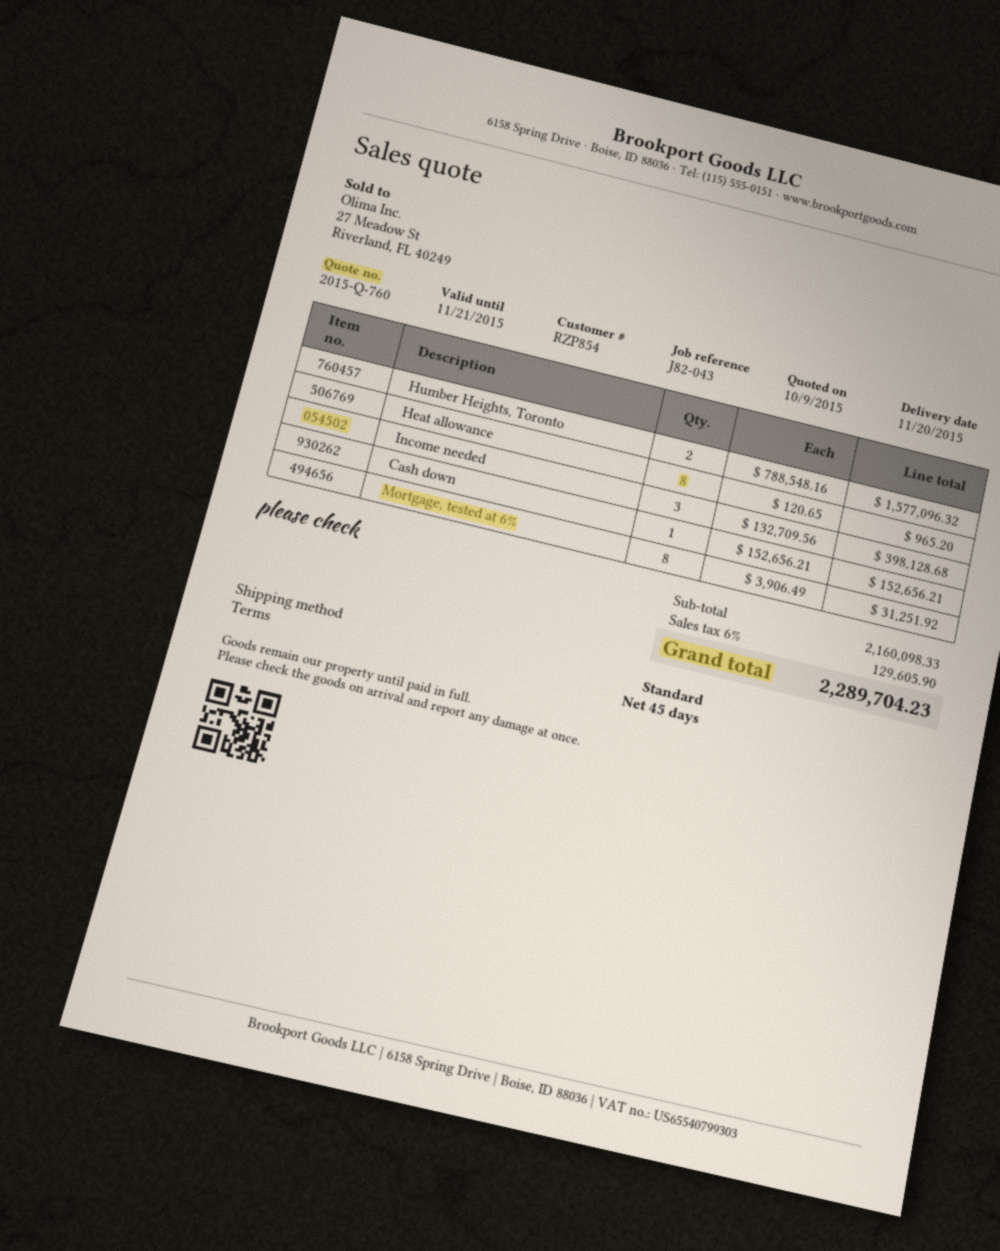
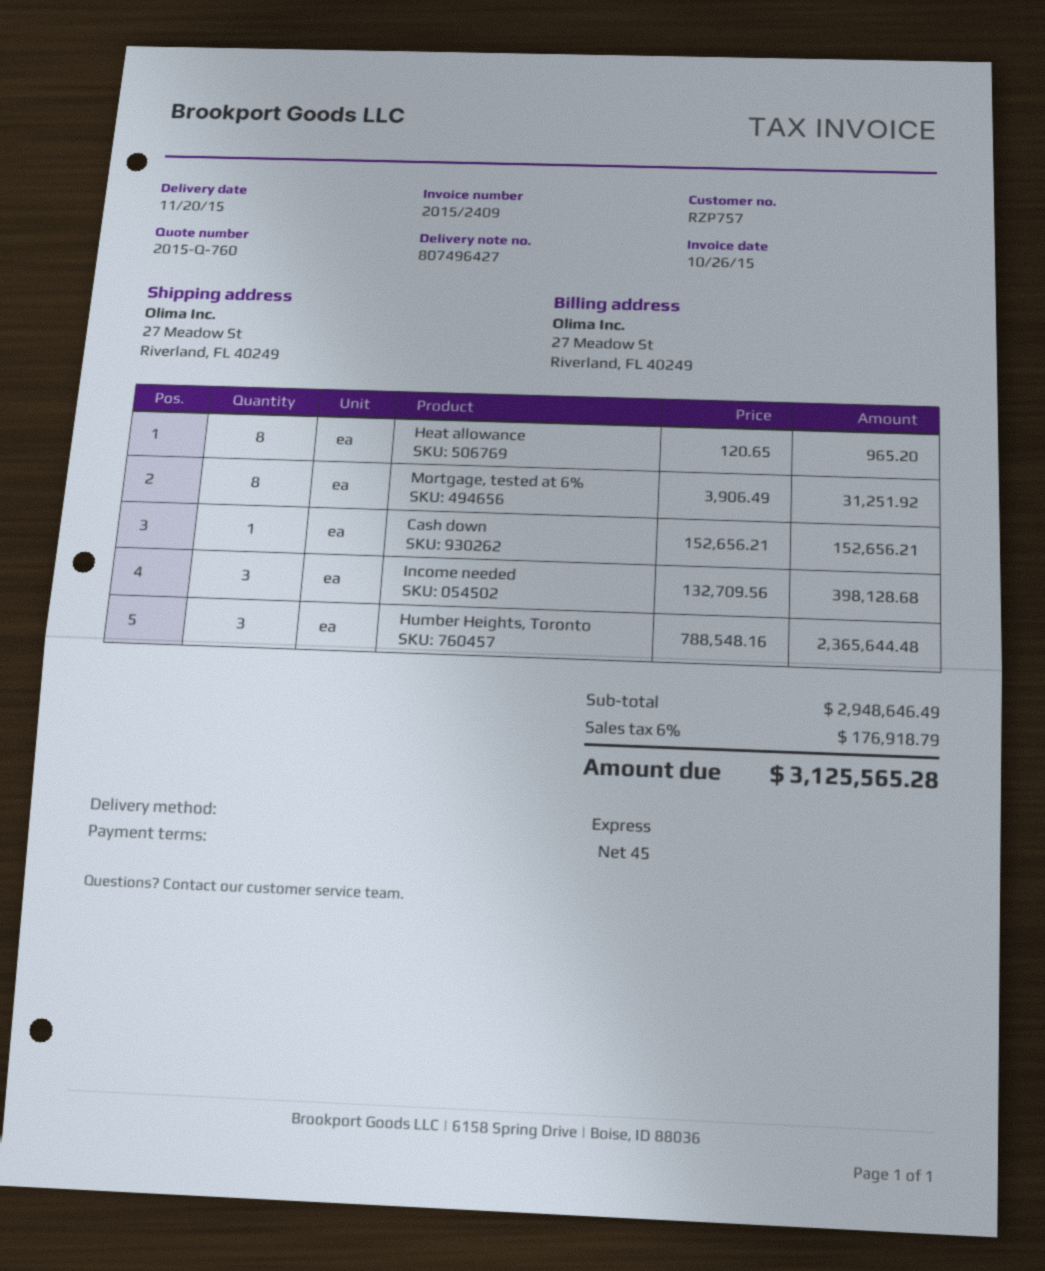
customer number: RZP854 -> RZP757
shipping method: standard -> express
Humber Heights, Toronto: 2 x 788548.16 = 1577096.32 -> 3 x 788548.16 = 2365644.48
subtotal: 2160098.33 -> 2948646.49
tax: 6% = 129605.90 -> 6% = 176918.79
total: 2289704.23 -> 3125565.28

